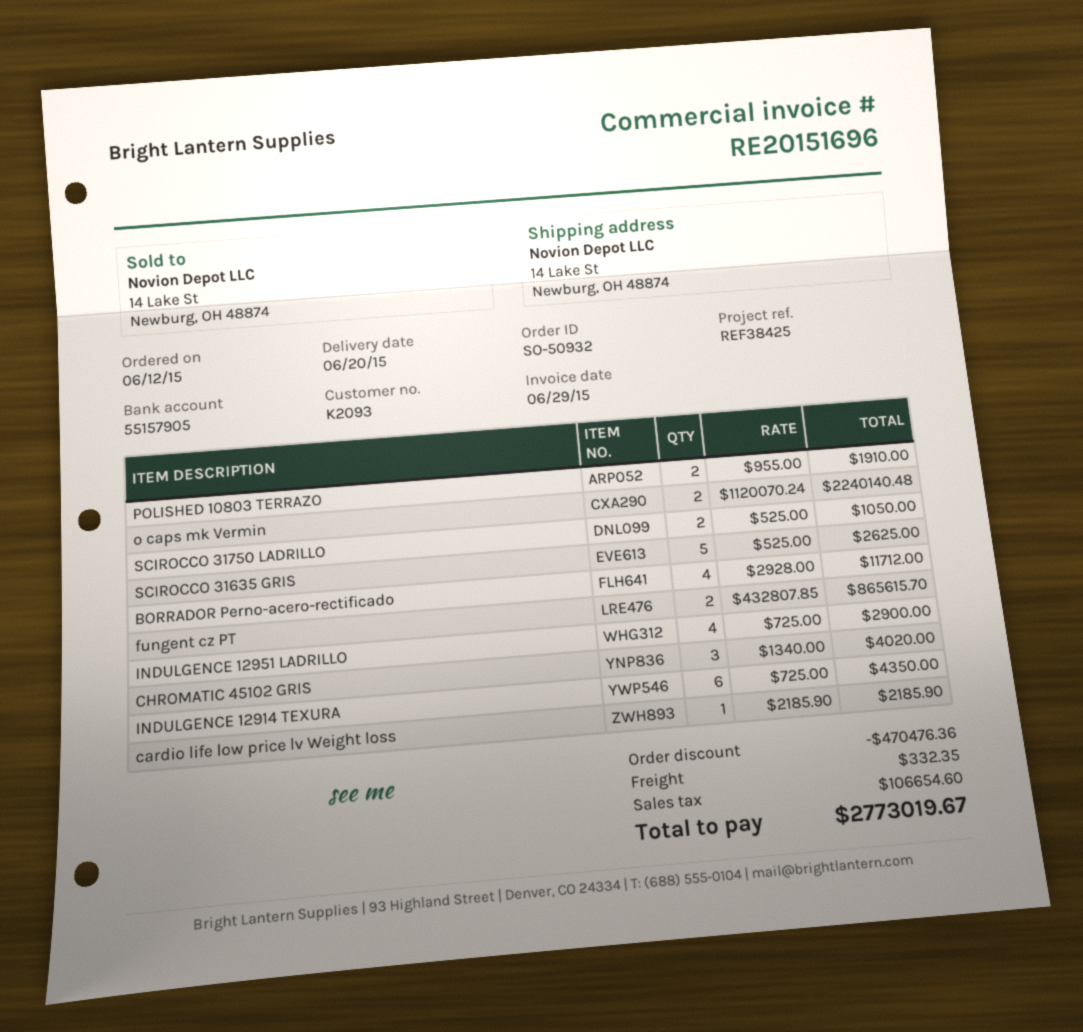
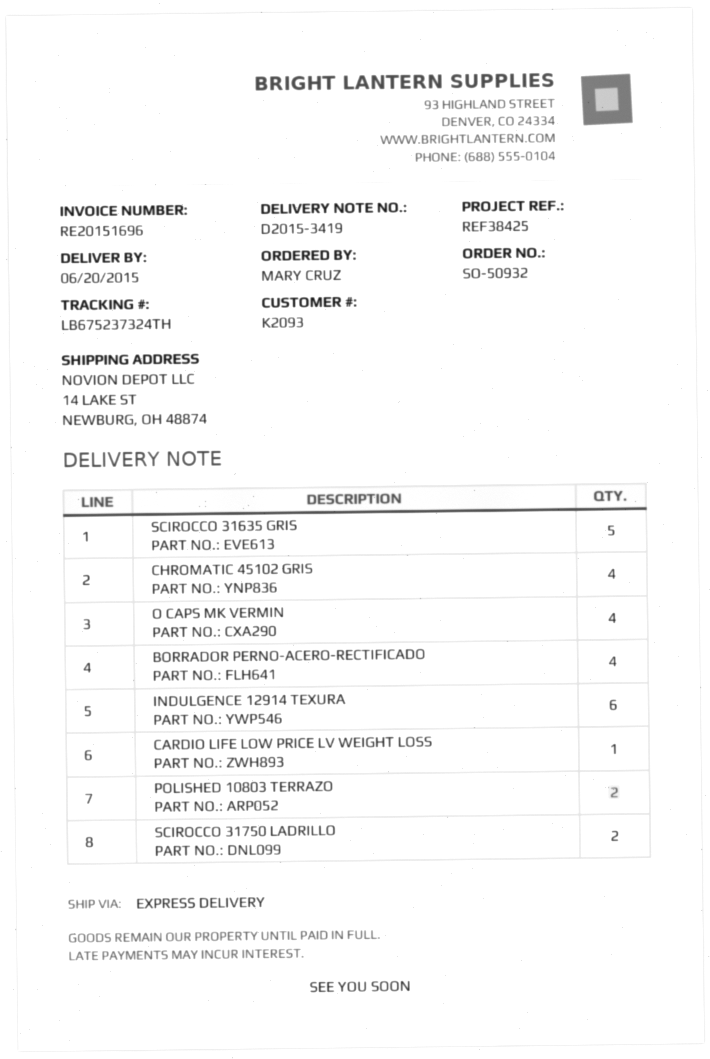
o caps mk Vermin: 2 -> 4
fungent cz PT: 2 -> none
INDULGENCE 12951 LADRILLO: 4 -> none
CHROMATIC 45102 GRIS: 3 -> 4

